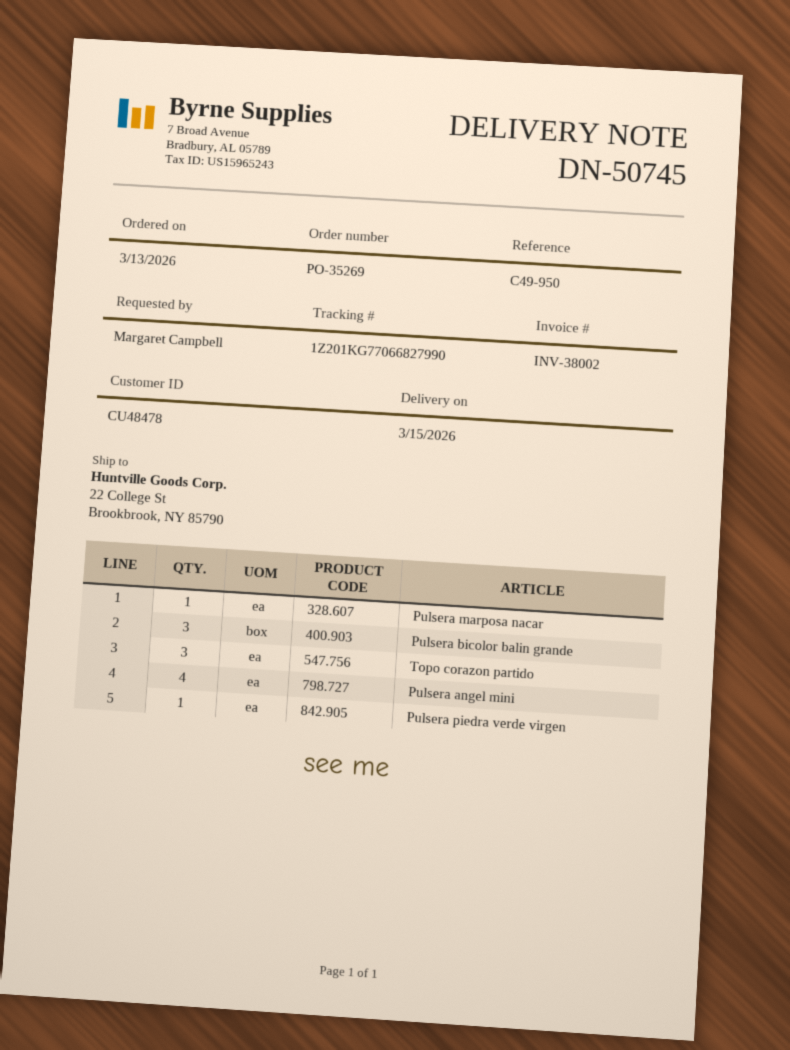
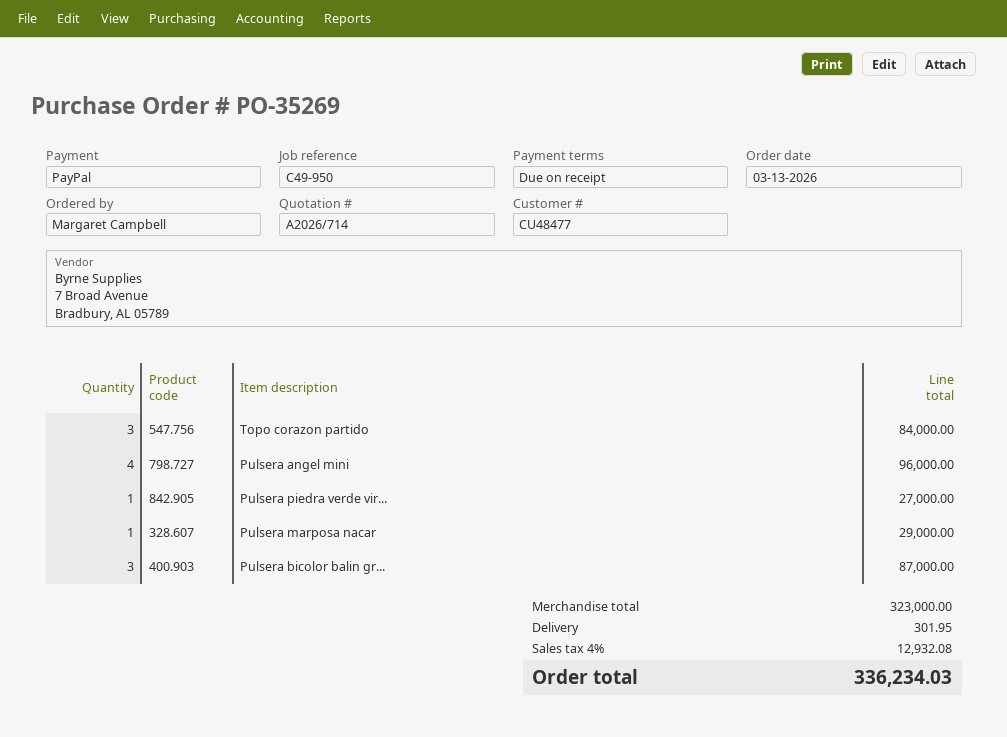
customer number: CU48478 -> CU48477

